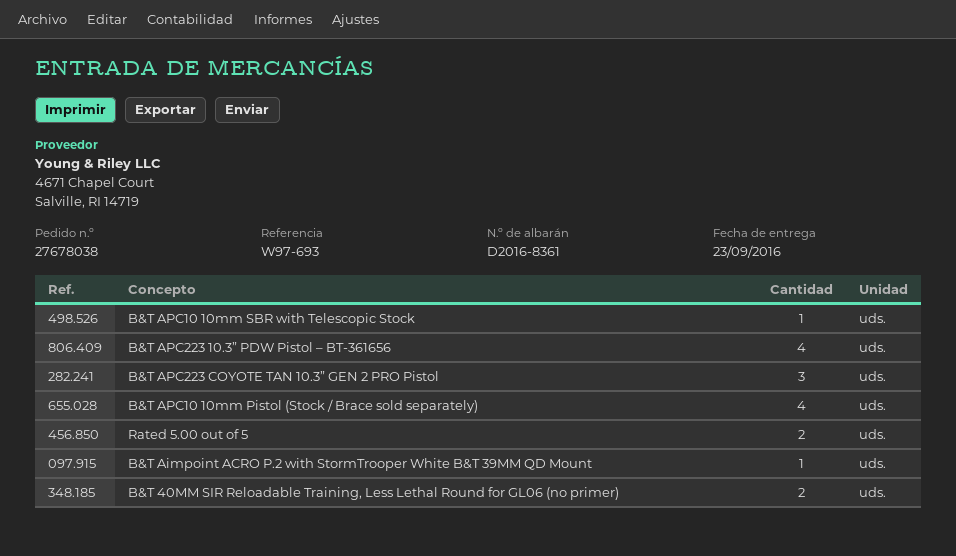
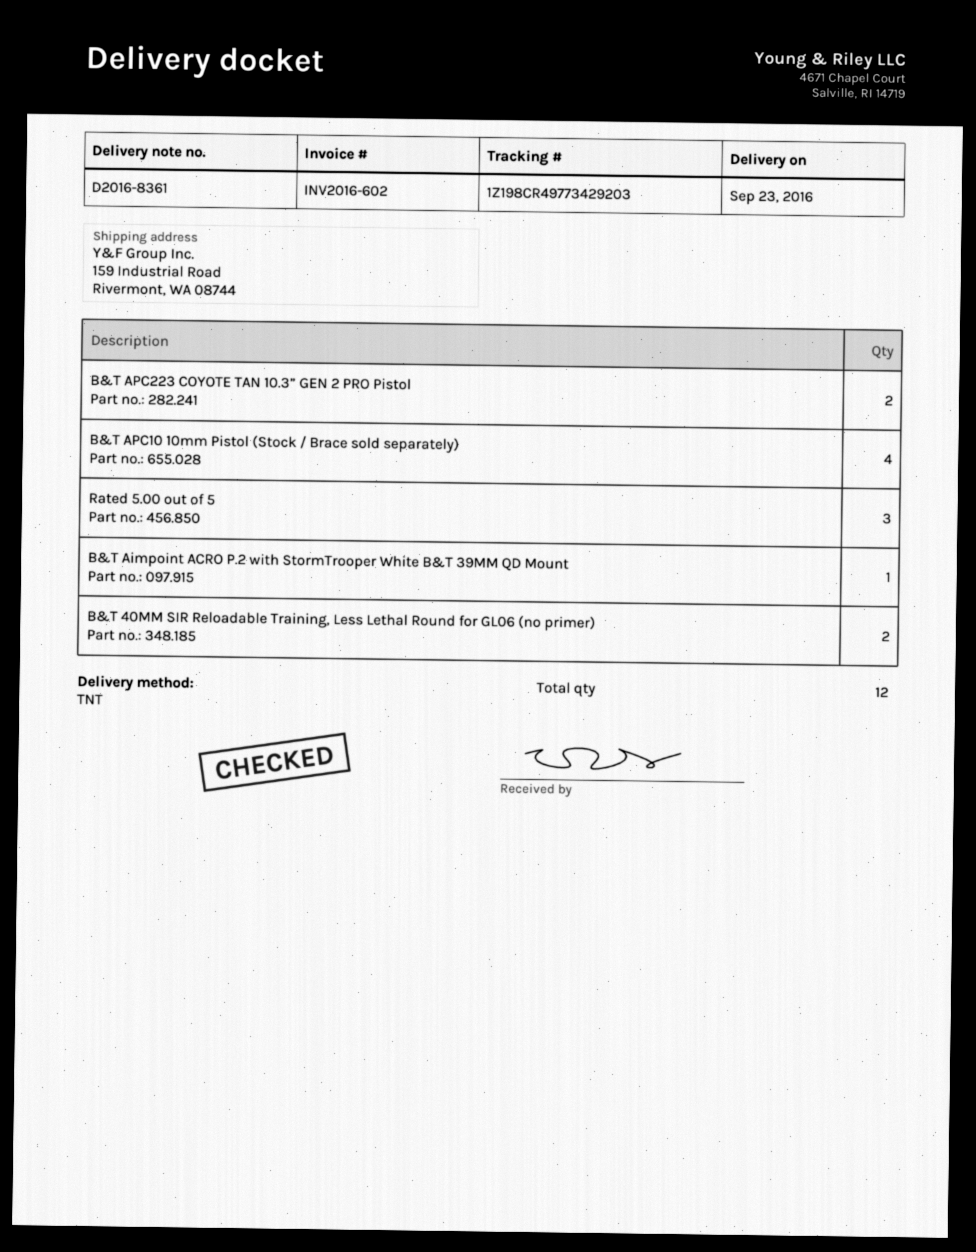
B&T APC10 10mm SBR with Telescopic Stock: 1 -> none
B&T APC223 10.3” PDW Pistol – BT-361656: 4 -> none
B&T APC223 COYOTE TAN 10.3” GEN 2 PRO Pistol: 3 -> 2
Rated 5.00 out of 5: 2 -> 3

